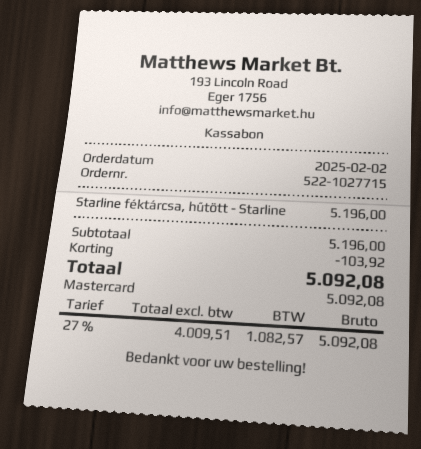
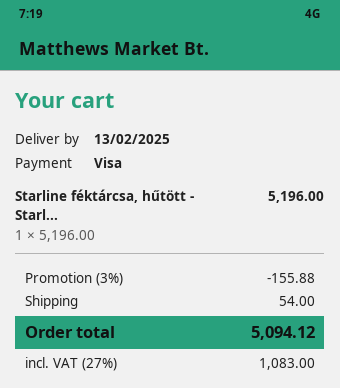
payment method: Mastercard -> Visa
discount: 103.92 -> 155.88
shipping: none -> 54.00
tax: 27% = 1082.57 -> 27% = 1083.00
total: 5092.08 -> 5094.12

